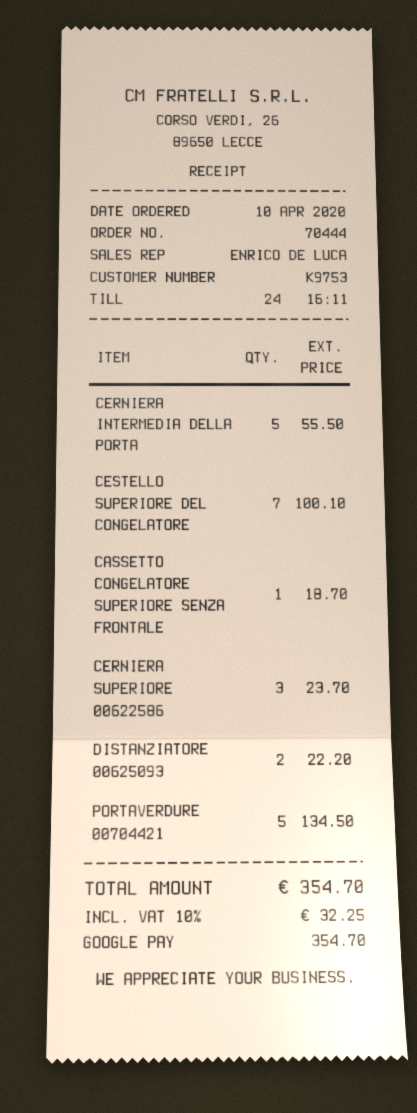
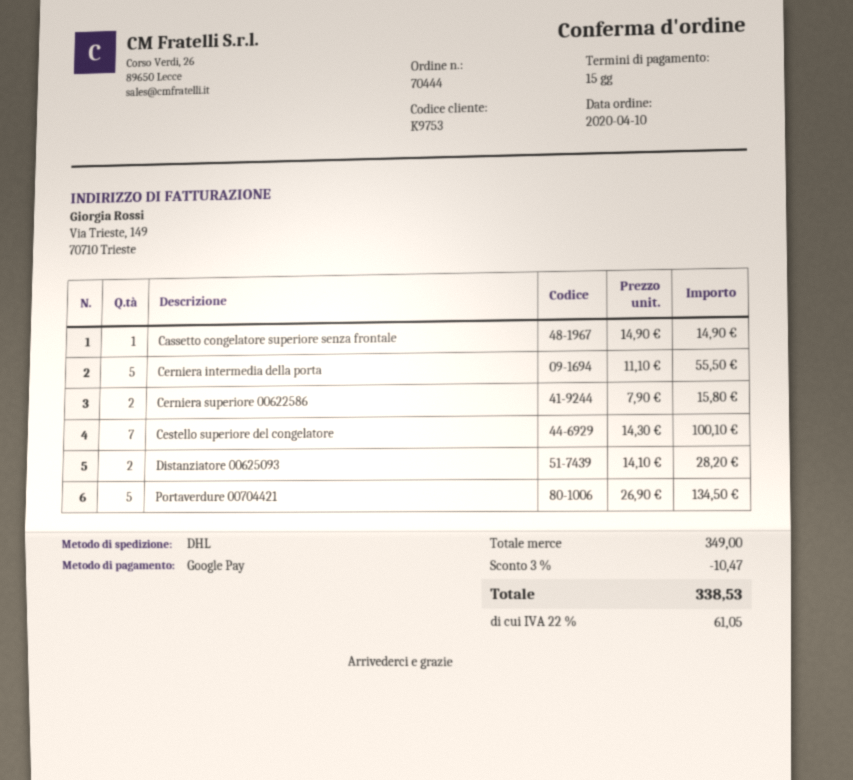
CASSETTO CONGELATORE SUPERIORE SENZA FRONTALE: 1 for 18.70 -> 1 for 14.90
CERNIERA SUPERIORE 00622586: 3 for 23.70 -> 2 for 15.80
DISTANZIATORE 00625093: 2 for 22.20 -> 2 for 28.20
discount: none -> 3% = 10.47
tax: 10% = 32.25 -> 22% = 61.05
total: 354.70 -> 338.53

